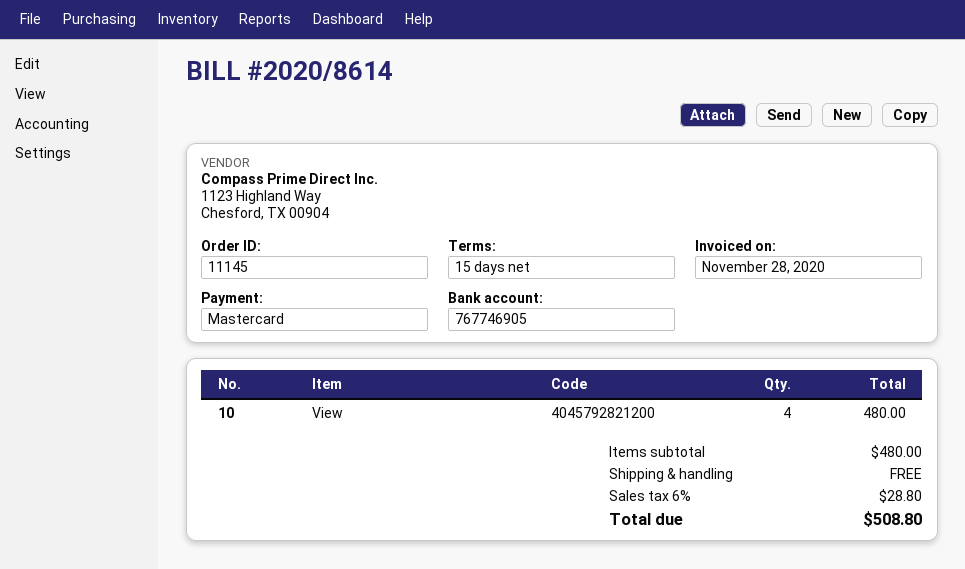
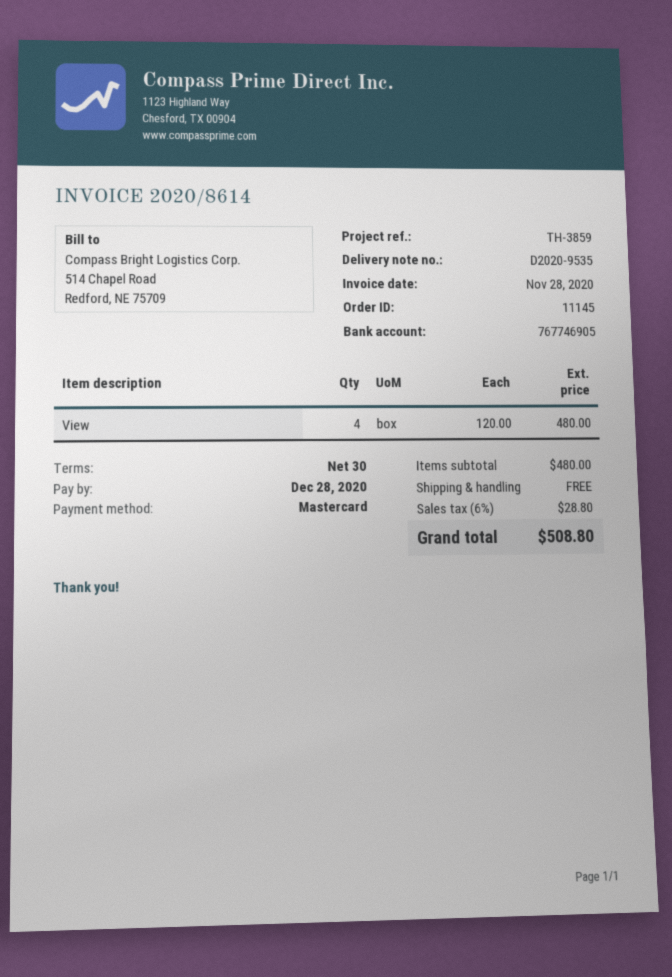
payment terms: 15 days -> 30 days

